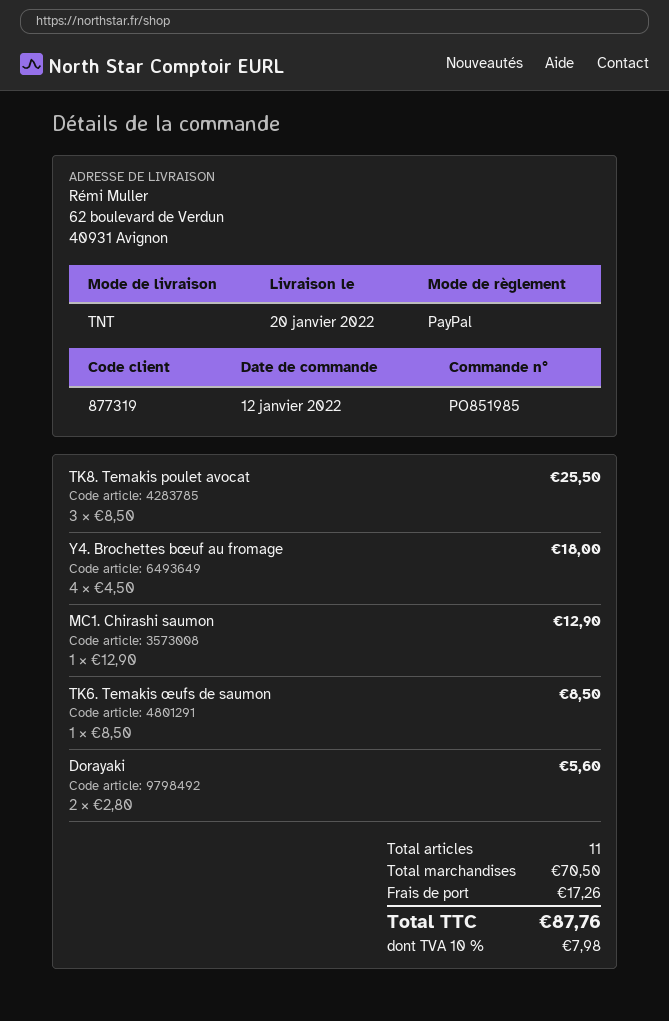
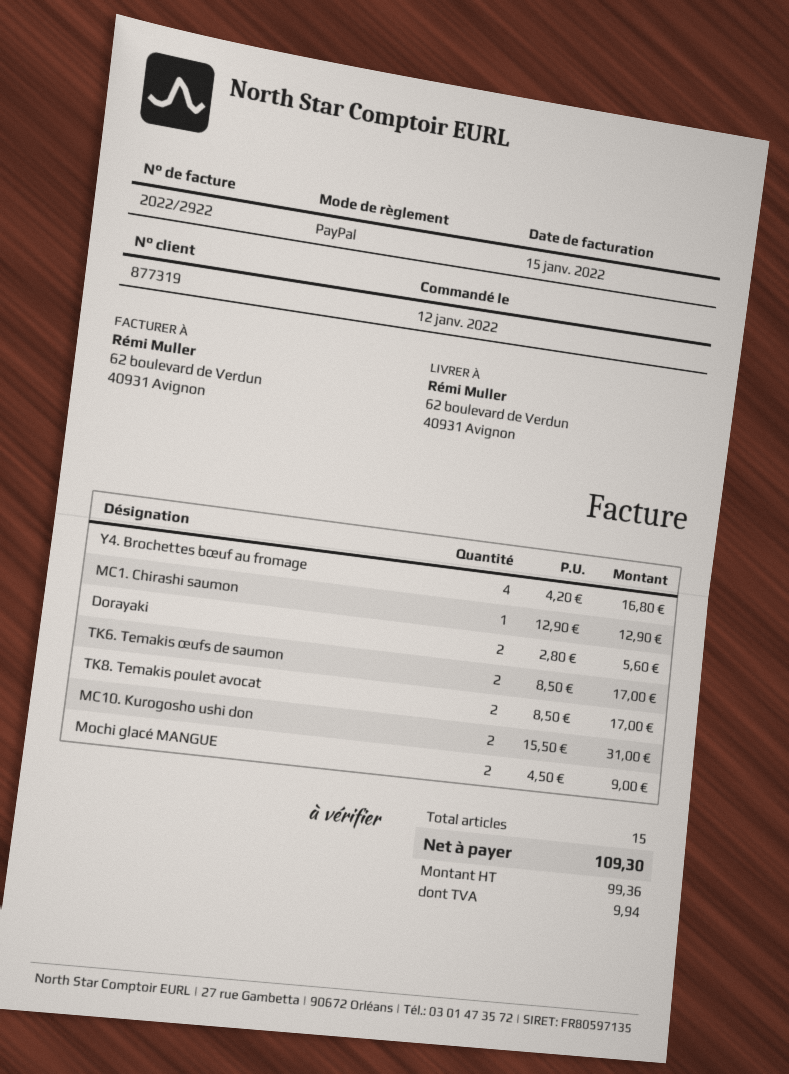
TK8. Temakis poulet avocat: 3 x 8.50 = 25.50 -> 2 x 8.50 = 17.00
Y4. Brochettes bœuf au fromage: 4 x 4.50 = 18.00 -> 4 x 4.20 = 16.80
TK6. Temakis œufs de saumon: 1 x 8.50 = 8.50 -> 2 x 8.50 = 17.00
MC10. Kurogosho ushi don: none -> 2 x 15.50 = 31.00
Mochi glacé MANGUE: none -> 2 x 4.50 = 9.00
total quantity: 11 -> 15
shipping: 17.26 -> none
tax: 7.98 -> 9.94
total: 87.76 -> 109.30

